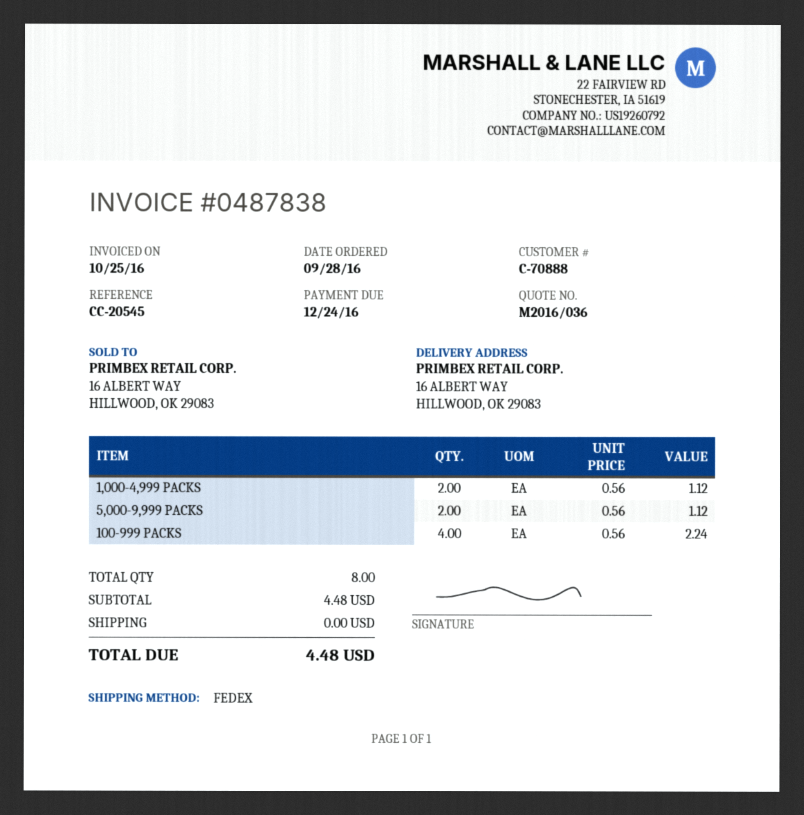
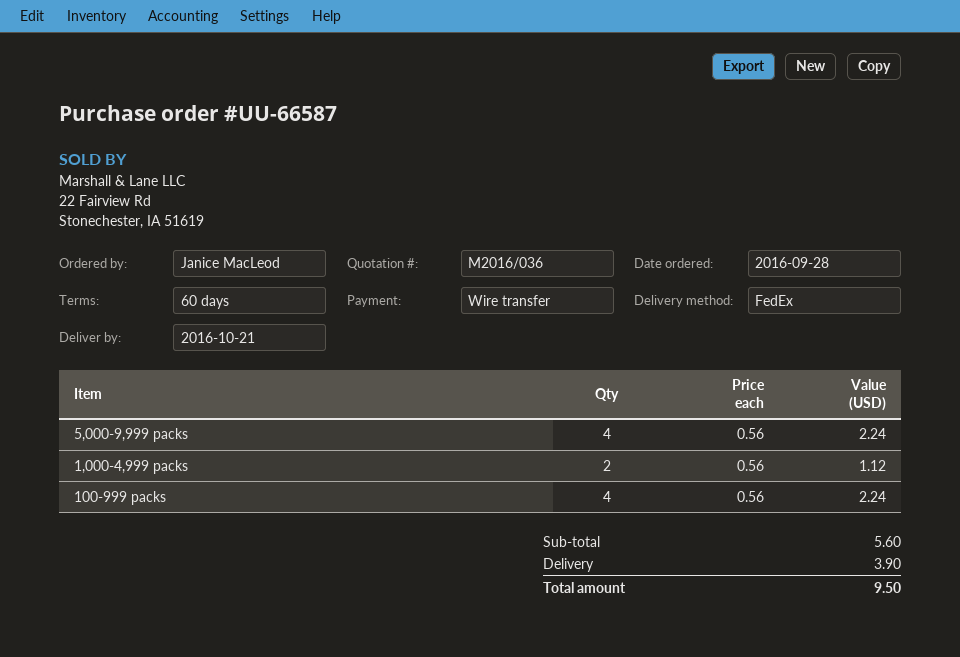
5,000-9,999 PACKS: 2 x 0.56 = 1.12 -> 4 x 0.56 = 2.24
subtotal: 4.48 -> 5.60
shipping: 0.00 -> 3.90
total: 4.48 -> 9.50

